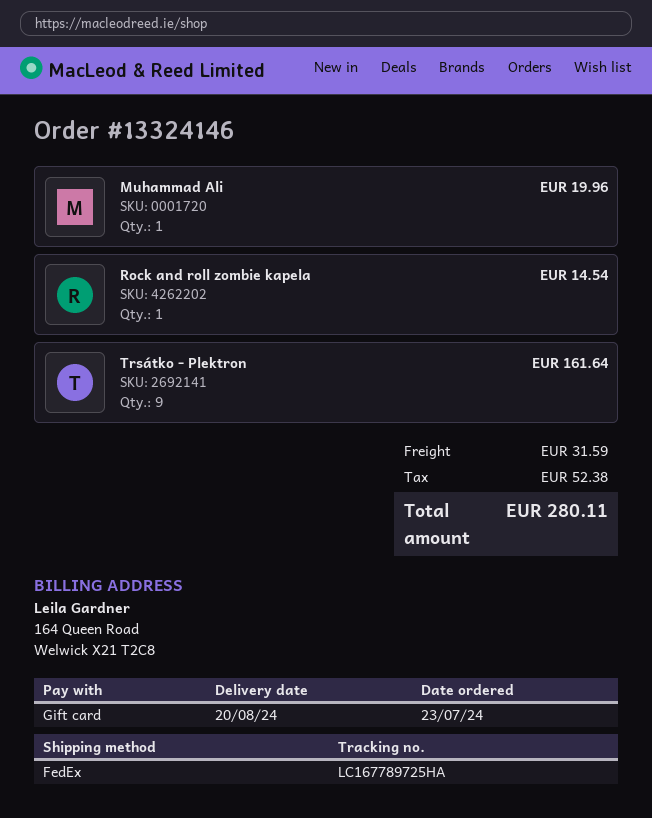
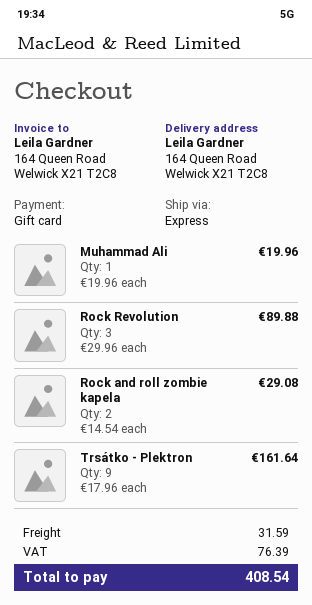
shipping method: FedEx -> express
Rock and roll zombie kapela: 1 for 14.54 -> 2 for 29.08
Rock Revolution: none -> 3 for 89.88
tax: 52.38 -> 76.39
total: 280.11 -> 408.54

